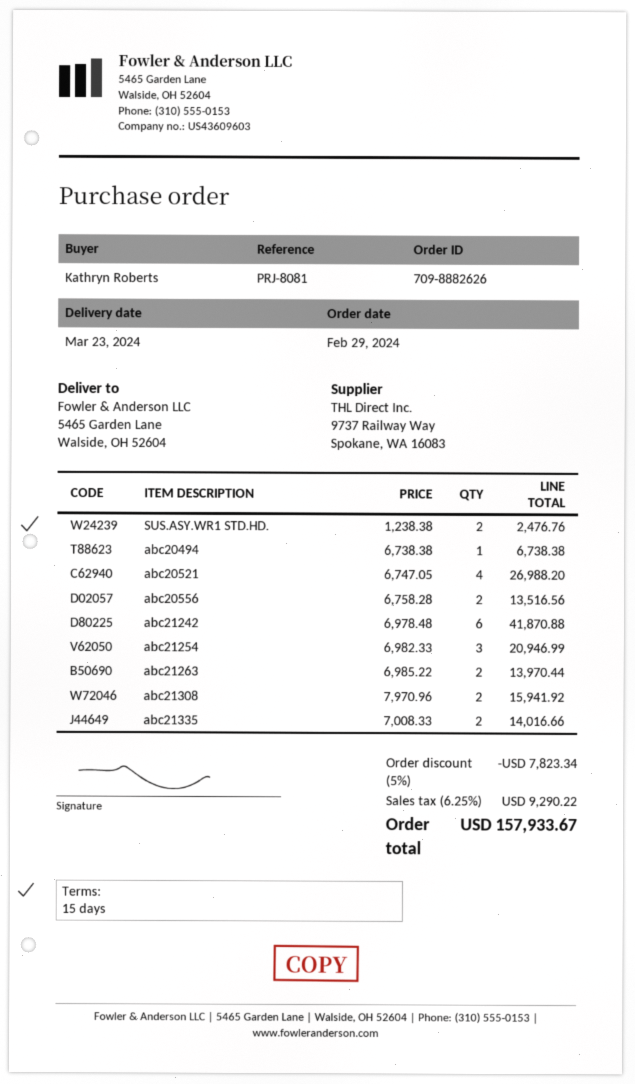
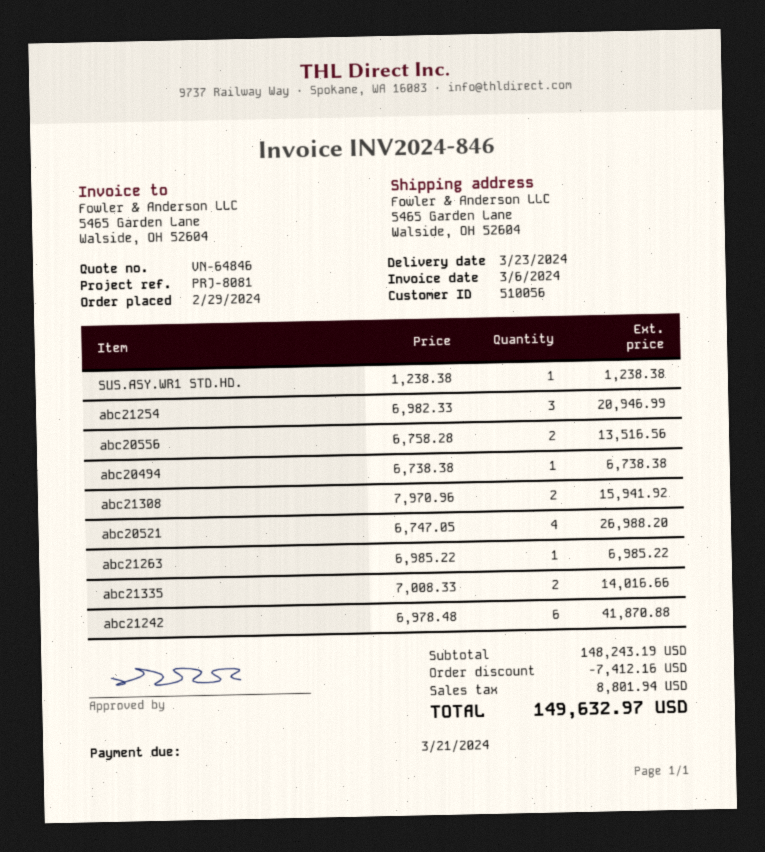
SUS.ASY.WR1 STD.HD.: 2 x 1238.38 = 2476.76 -> 1 x 1238.38 = 1238.38
abc21263: 2 x 6985.22 = 13970.44 -> 1 x 6985.22 = 6985.22
discount: 7823.34 -> 7412.16
tax: 9290.22 -> 8801.94
total: 157933.67 -> 149632.97

